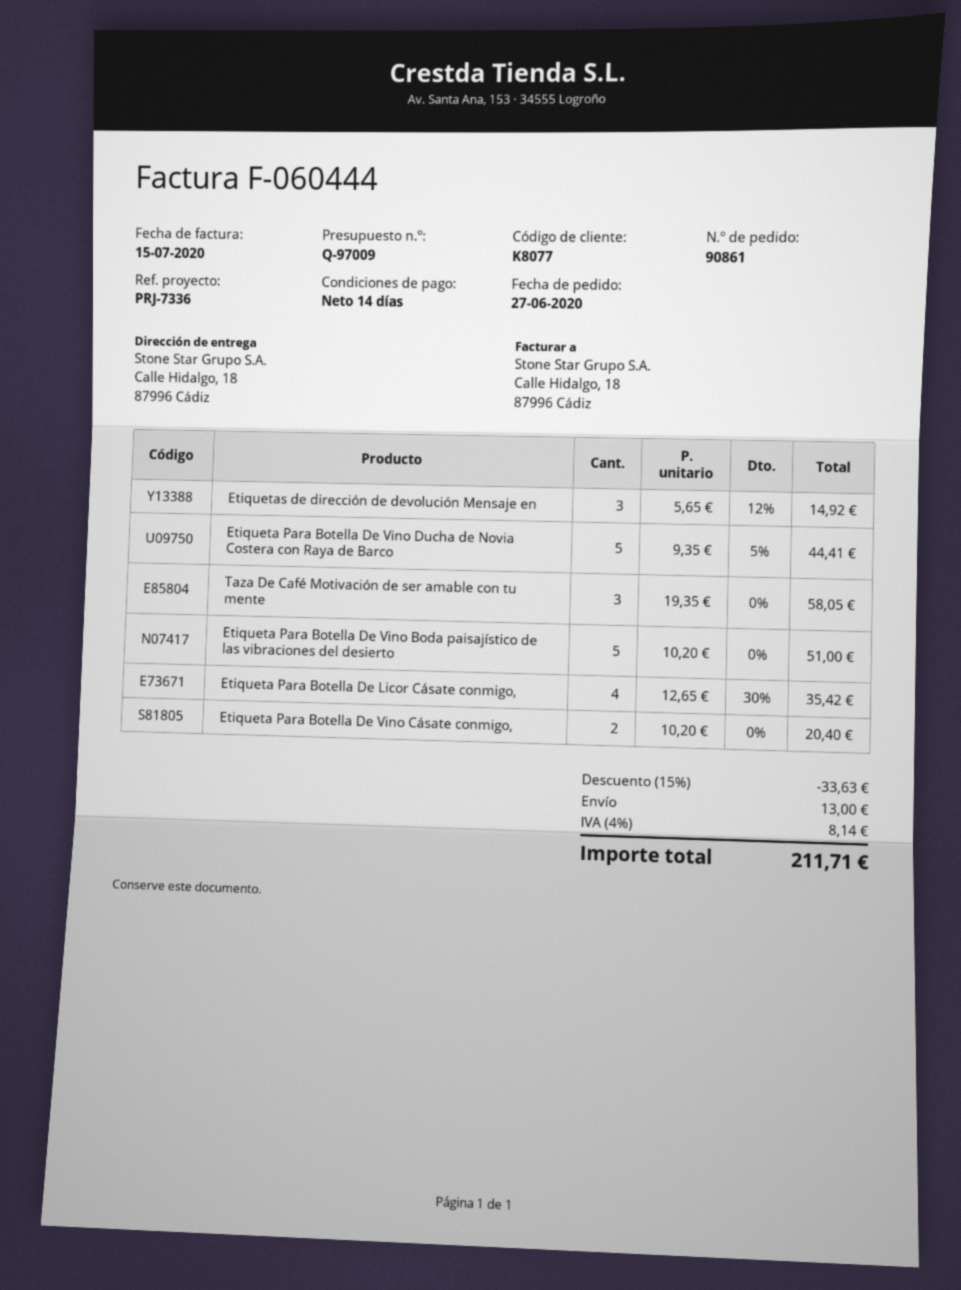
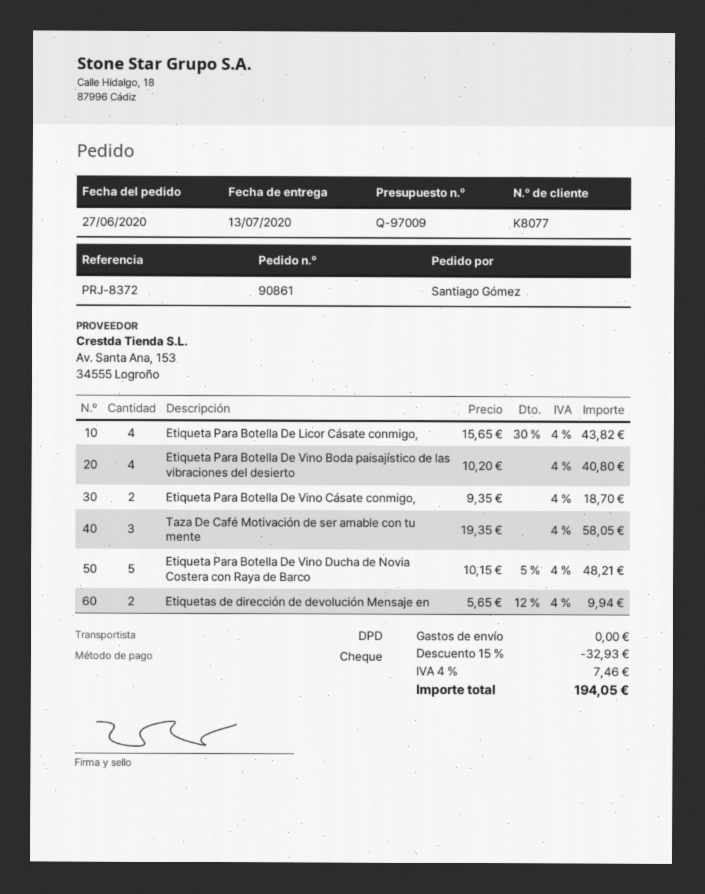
reference: PRJ-7336 -> PRJ-8372
Etiquetas de dirección de devolución Mensaje en: 3 x 5.65 - 12% = 14.92 -> 2 x 5.65 - 12% = 9.94
Etiqueta Para Botella De Vino Ducha de Novia Costera con Raya de Barco: 5 x 9.35 - 5% = 44.41 -> 5 x 10.15 - 5% = 48.21
Etiqueta Para Botella De Vino Boda paisajístico de las vibraciones del desierto: 5 x 10.20 = 51.00 -> 4 x 10.20 = 40.80
Etiqueta Para Botella De Licor Cásate conmigo,: 4 x 12.65 - 30% = 35.42 -> 4 x 15.65 - 30% = 43.82
Etiqueta Para Botella De Vino Cásate conmigo,: 2 x 10.20 = 20.40 -> 2 x 9.35 = 18.70
discount: 15% = 33.63 -> 15% = 32.93
shipping: 13.00 -> 0.00
tax: 4% = 8.14 -> 4% = 7.46
total: 211.71 -> 194.05

